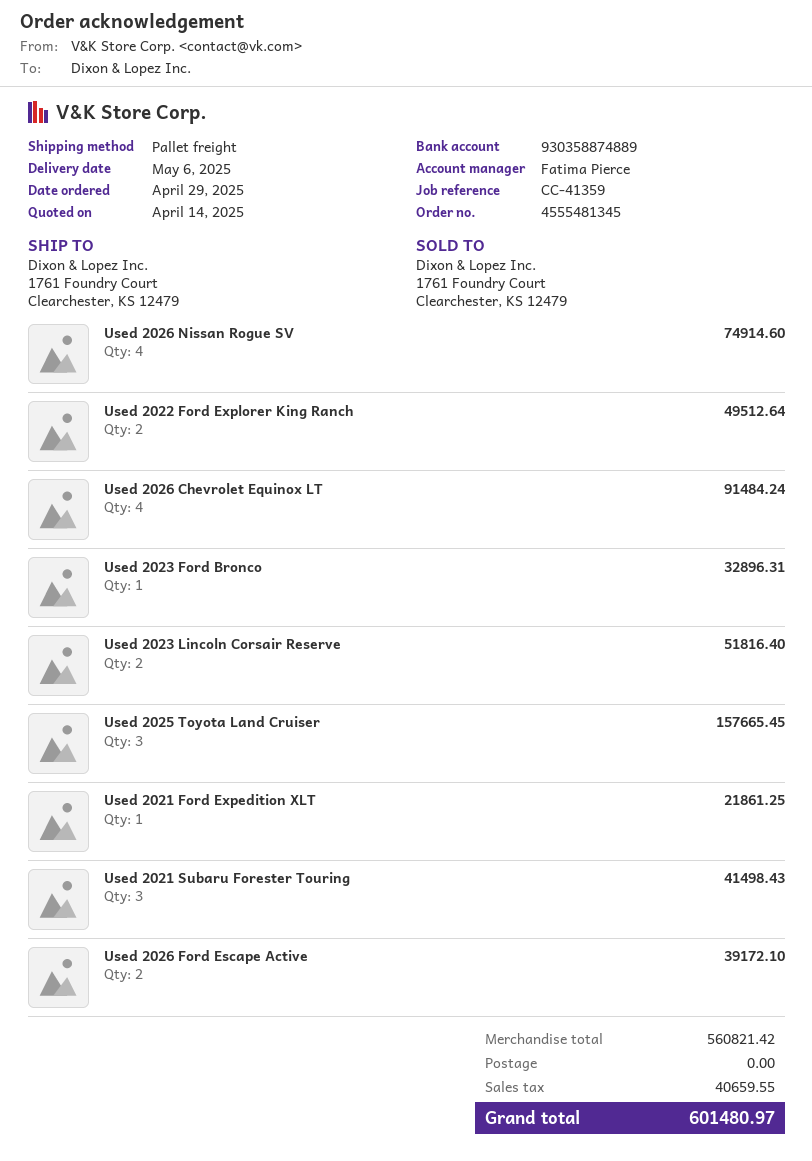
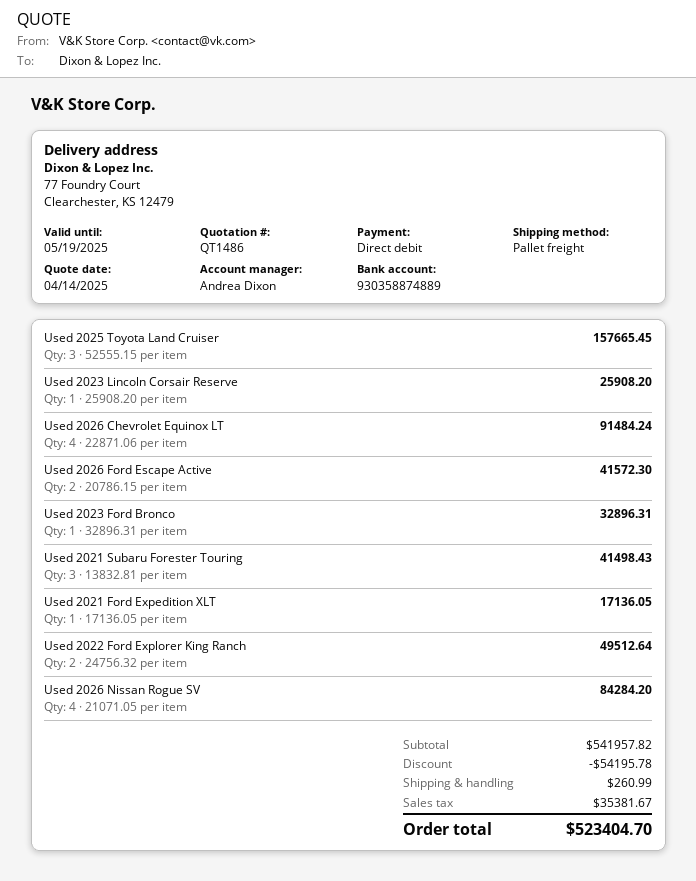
sales rep: Fatima Pierce -> Andrea Dixon
ship to: 1761 Foundry Court, Clearchester, KS 12479 -> 77 Foundry Court, Clearchester, KS 12479
Used 2026 Nissan Rogue SV: 4 for 74914.60 -> 4 for 84284.20
Used 2023 Lincoln Corsair Reserve: 2 for 51816.40 -> 1 for 25908.20
Used 2021 Ford Expedition XLT: 1 for 21861.25 -> 1 for 17136.05
Used 2026 Ford Escape Active: 2 for 39172.10 -> 2 for 41572.30
subtotal: 560821.42 -> 541957.82
discount: none -> 54195.78
shipping: 0.00 -> 260.99
tax: 40659.55 -> 35381.67
total: 601480.97 -> 523404.70

